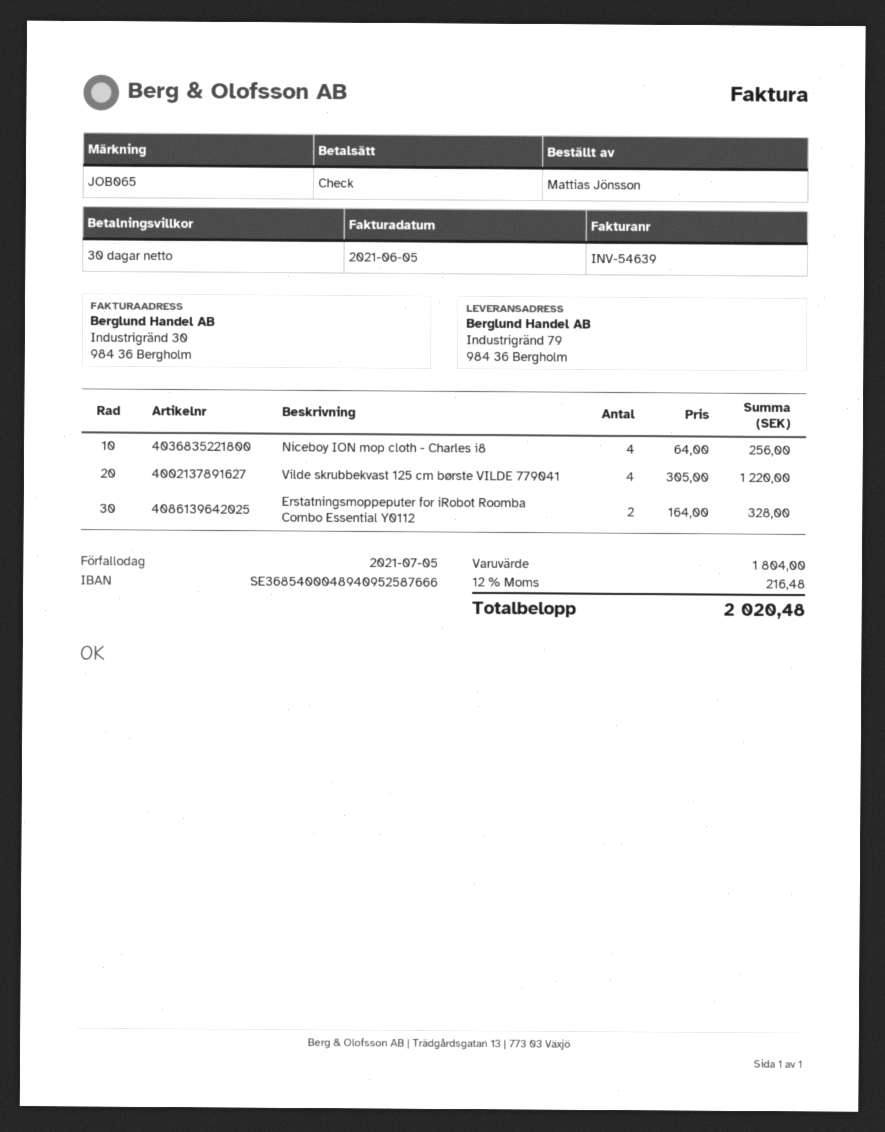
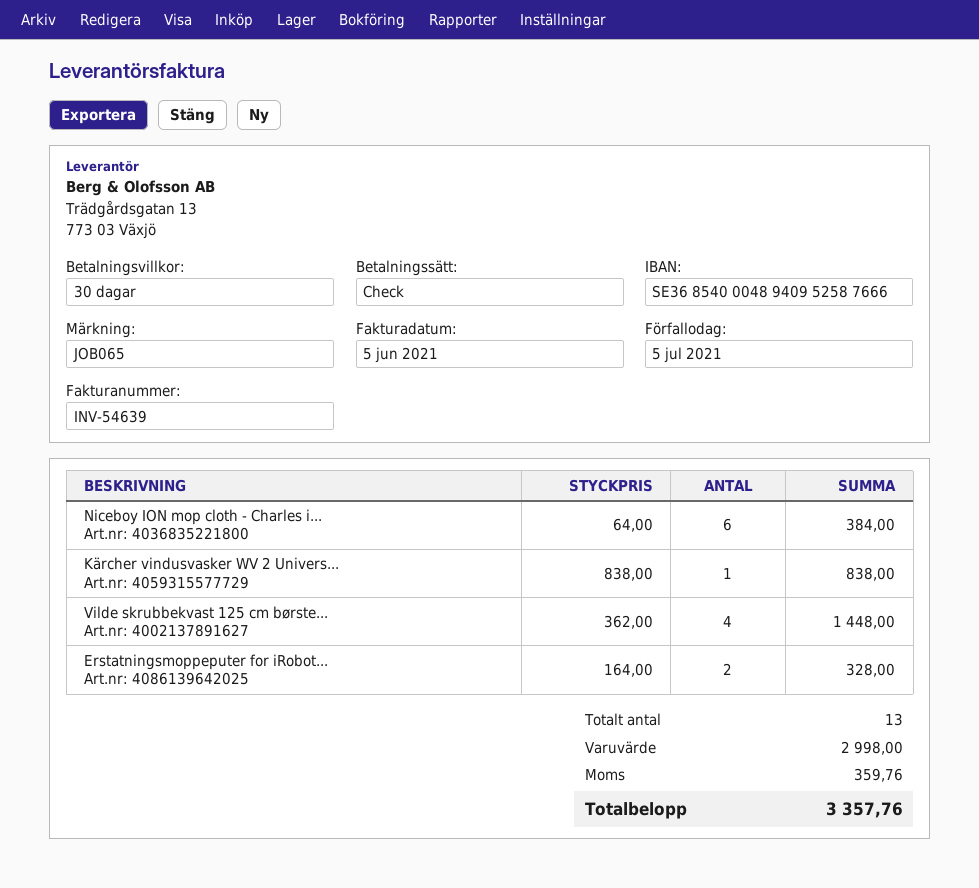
Niceboy ION mop cloth - Charles i8: 4 x 64.00 = 256.00 -> 6 x 64.00 = 384.00
Vilde skrubbekvast 125 cm børste VILDE 779041: 4 x 305.00 = 1220.00 -> 4 x 362.00 = 1448.00
Kärcher vindusvasker WV 2 Univers...: none -> 1 x 838.00 = 838.00
subtotal: 1804.00 -> 2998.00
tax: 216.48 -> 359.76
total: 2020.48 -> 3357.76

